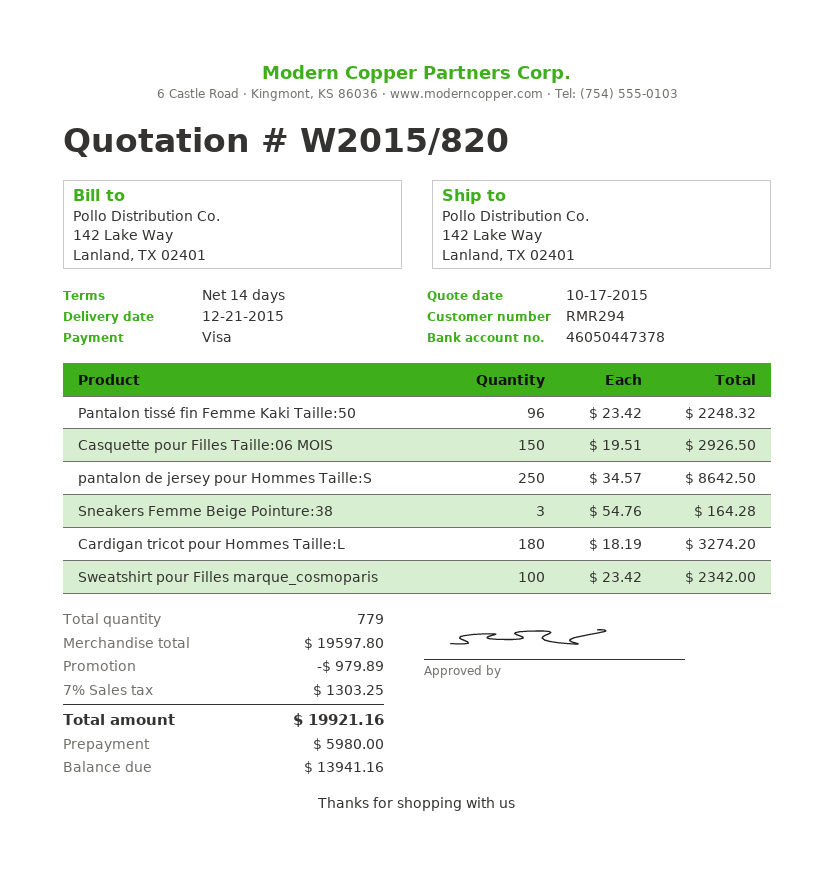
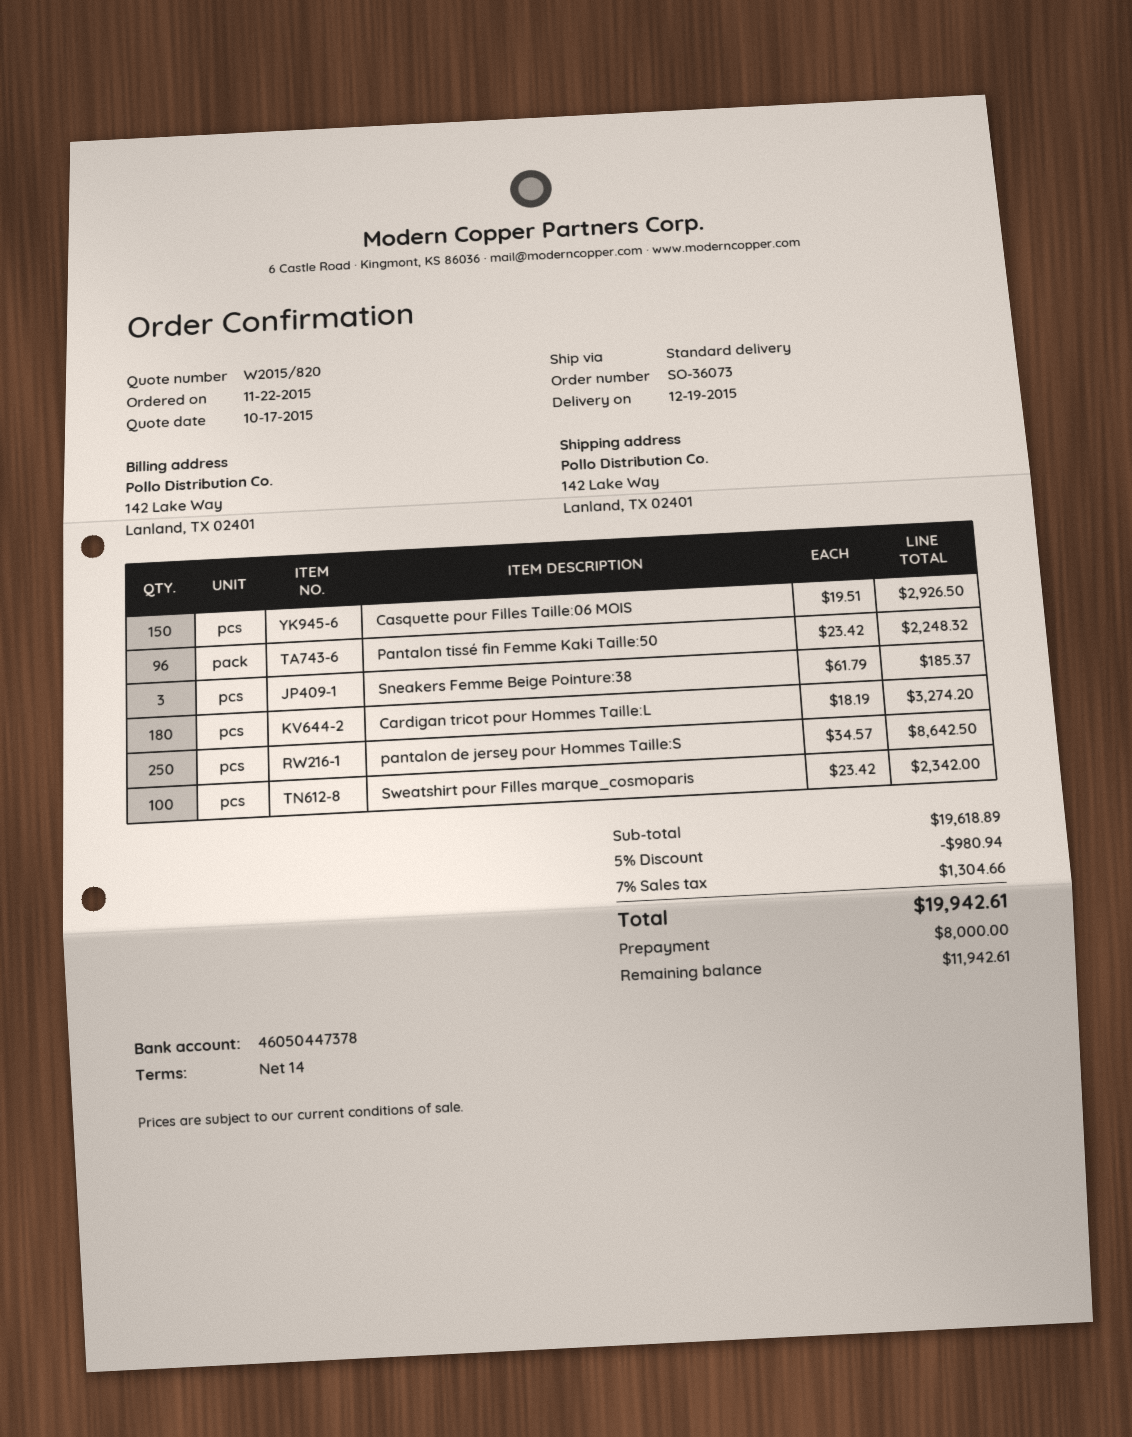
delivery date: 2015-12-21 -> 2015-12-19
Sneakers Femme Beige Pointure:38: 3 x 54.76 = 164.28 -> 3 x 61.79 = 185.37
subtotal: 19597.80 -> 19618.89
discount: 979.89 -> 980.94
tax: 7% = 1303.25 -> 7% = 1304.66
total: 19921.16 -> 19942.61
deposit: 5980.00 -> 8000.00
balance: 13941.16 -> 11942.61

